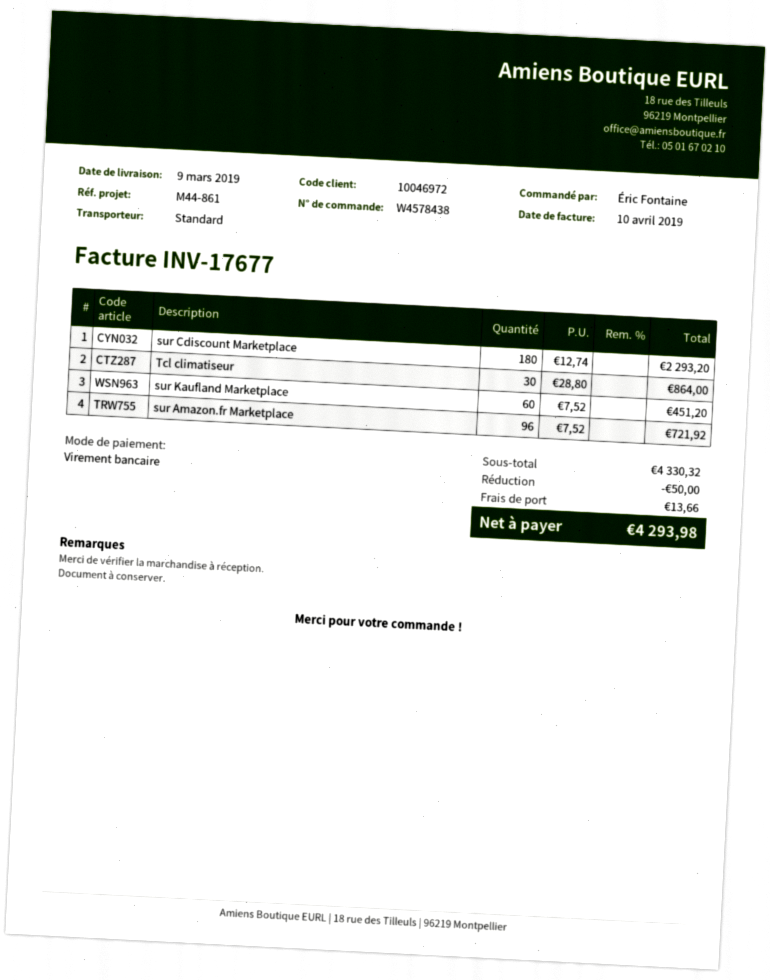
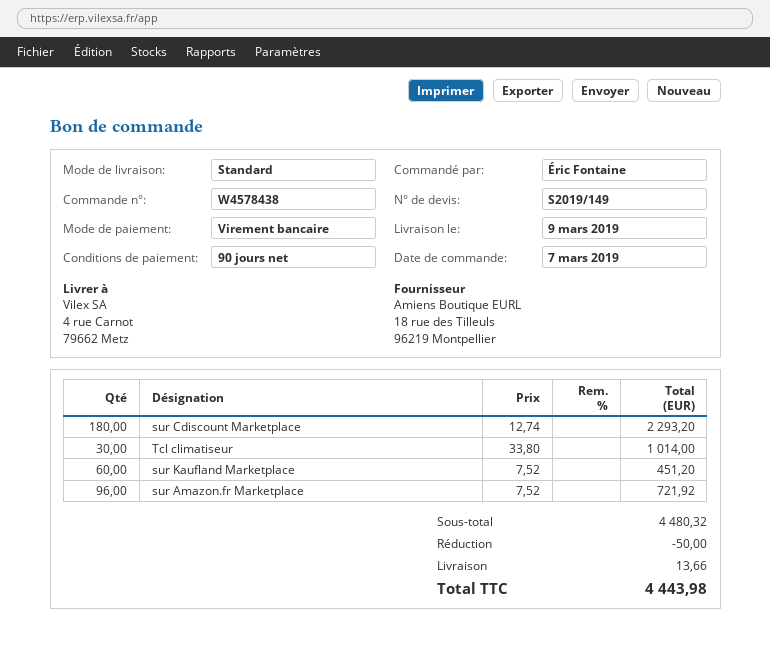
Tcl climatiseur: 30 x 28.80 = 864.00 -> 30 x 33.80 = 1014.00
subtotal: 4330.32 -> 4480.32
total: 4293.98 -> 4443.98

